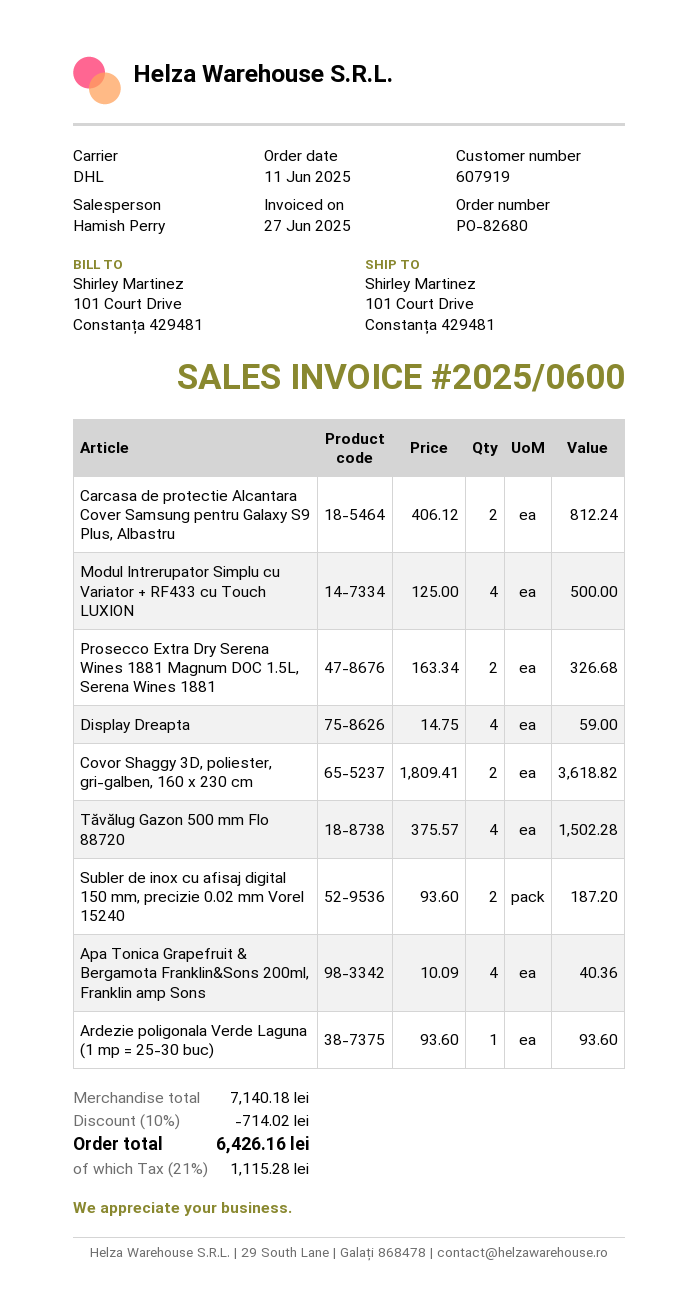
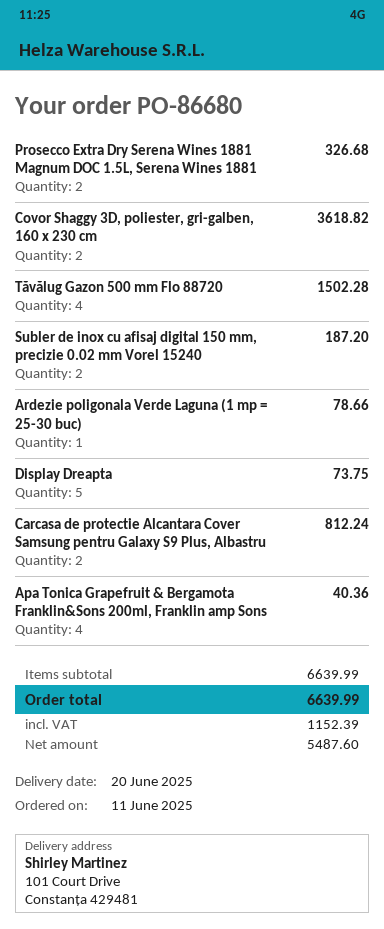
order number: PO-82680 -> PO-86680
Modul Intrerupator Simplu cu Variator + RF433 cu Touch LUXION: 4 for 500.00 -> none
Display Dreapta: 4 for 59.00 -> 5 for 73.75
Ardezie poligonala Verde Laguna (1 mp = 25-30 buc): 1 for 93.60 -> 1 for 78.66
subtotal: 7140.18 -> 6639.99
discount: 10% = 714.02 -> none
tax: 1115.28 -> 1152.39
total: 6426.16 -> 6639.99

